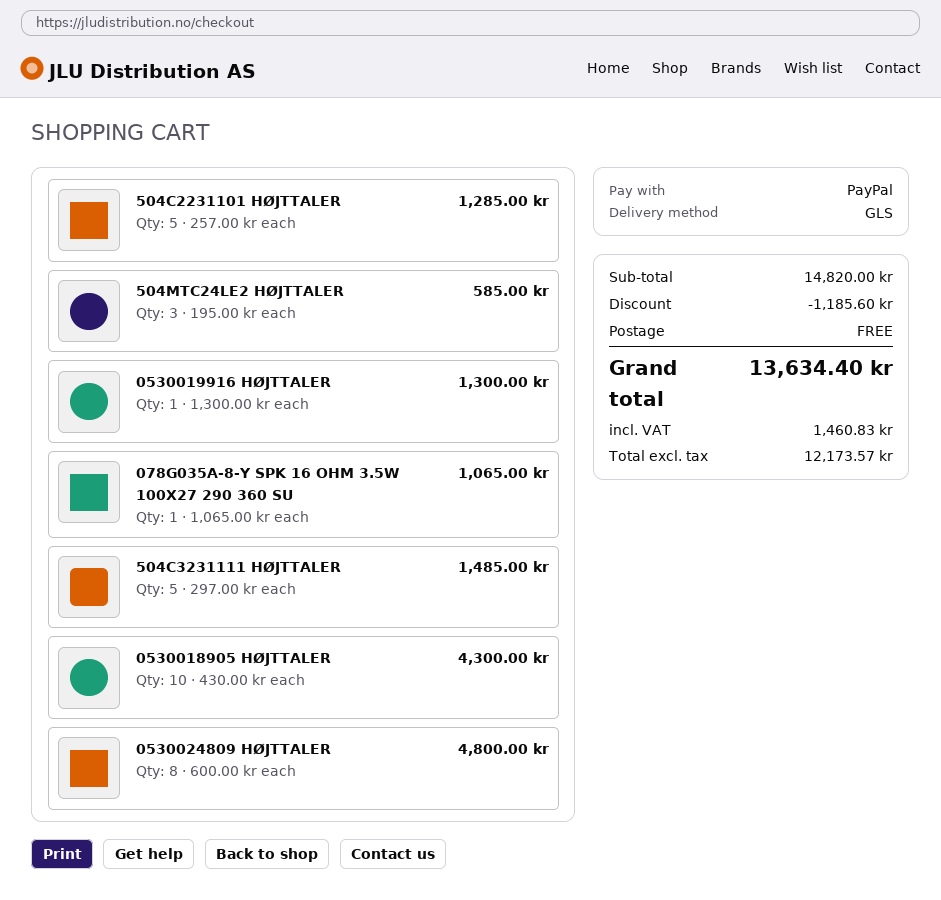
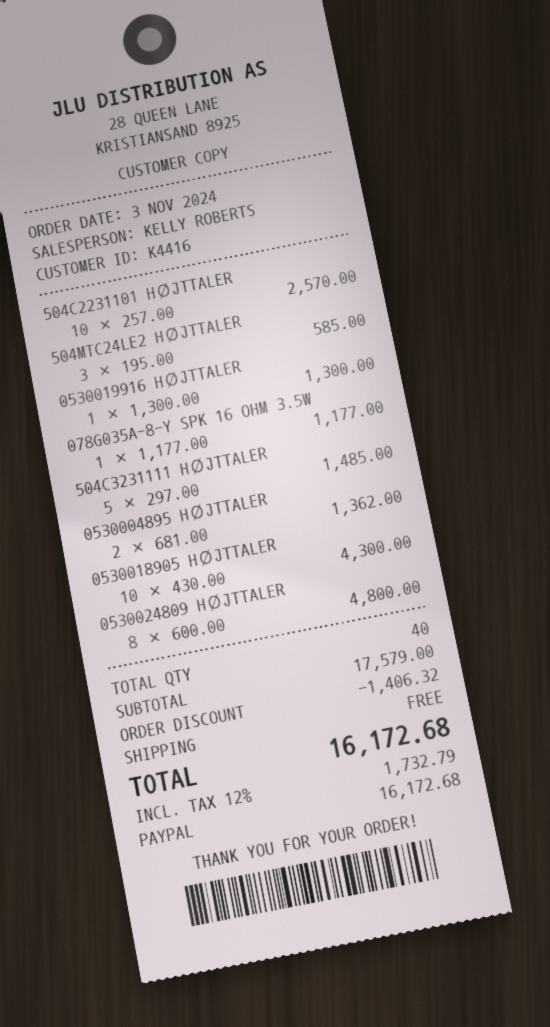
504C2231101 HØJTTALER: 5 x 257.00 = 1285.00 -> 10 x 257.00 = 2570.00
078G035A-8-Y SPK 16 OHM 3.5W 100X27 290 360 SU: 1 x 1065.00 = 1065.00 -> 1 x 1177.00 = 1177.00
0530004895 HØJTTALER: none -> 2 x 681.00 = 1362.00
subtotal: 14820.00 -> 17579.00
discount: 1185.60 -> 1406.32
tax: 1460.83 -> 1732.79
total: 13634.40 -> 16172.68

